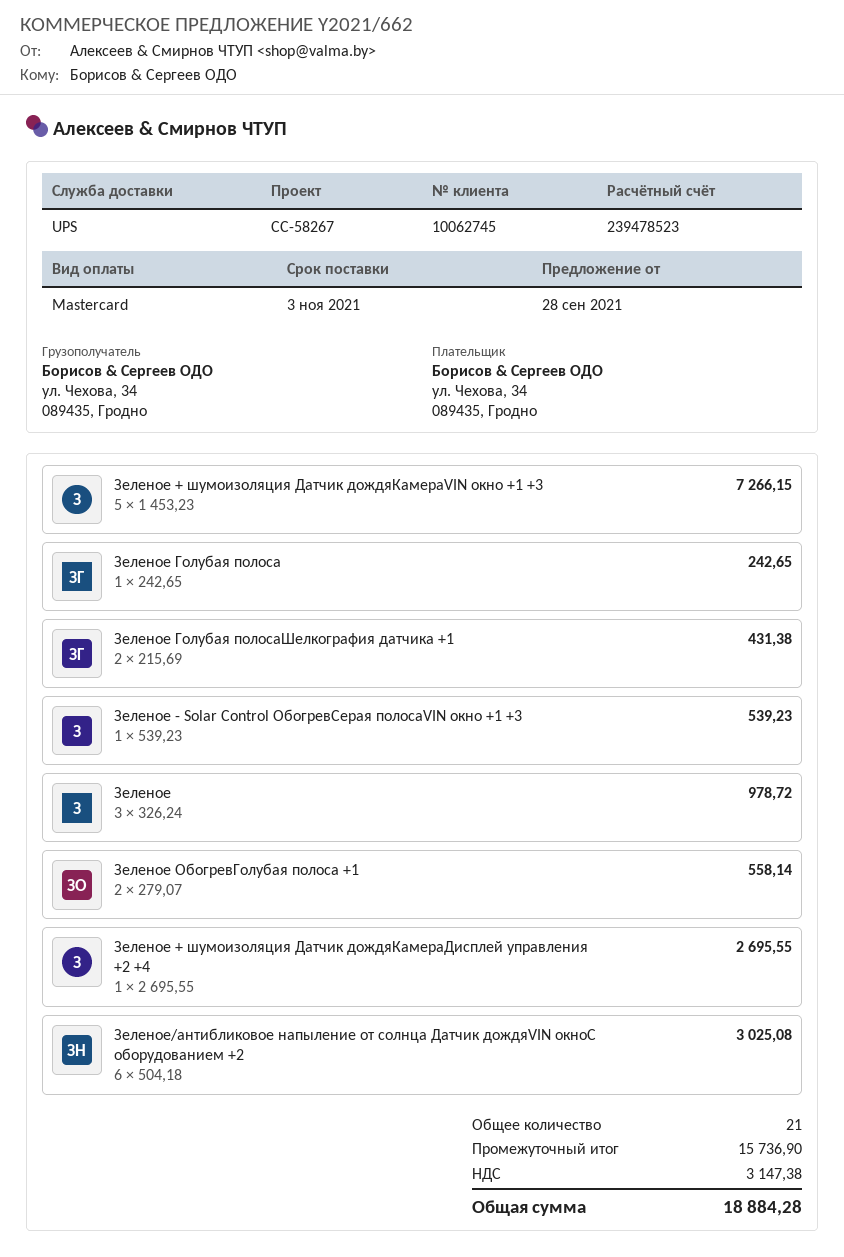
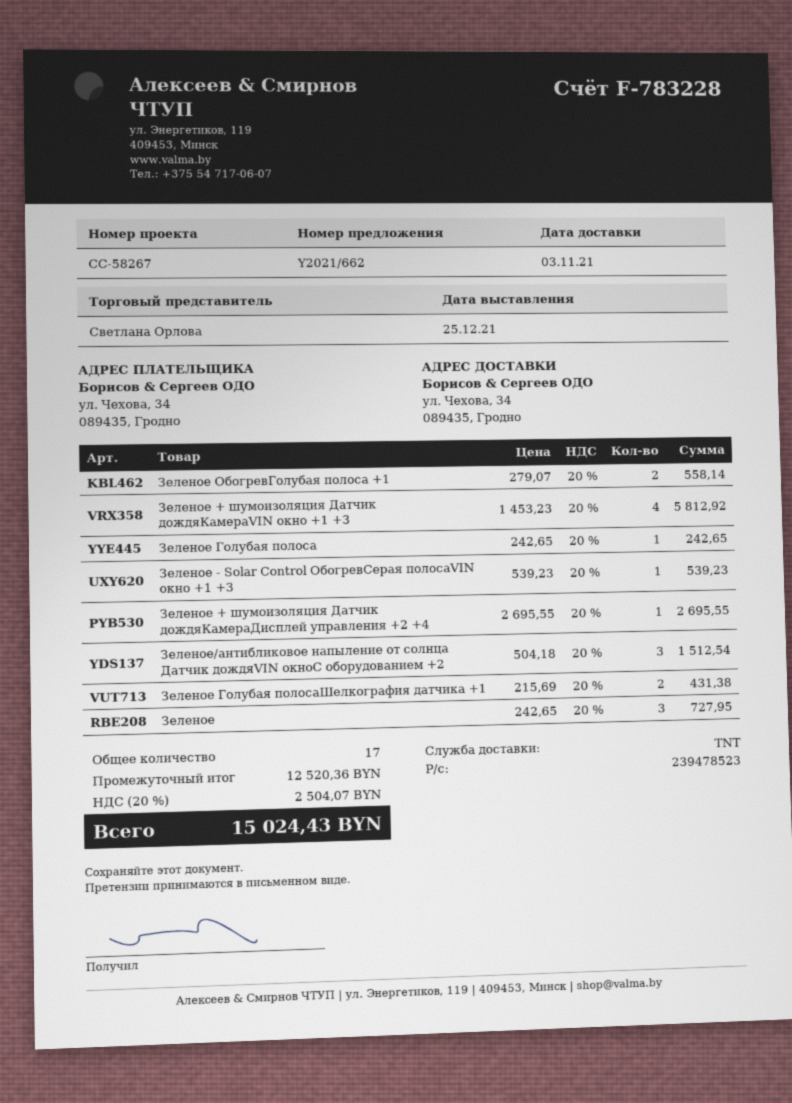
shipping method: UPS -> TNT
Зеленое + шумоизоляция Датчик дождяКамераVIN окно +1 +3: 5 x 1453.23 = 7266.15 -> 4 x 1453.23 = 5812.92
Зеленое: 3 x 326.24 = 978.72 -> 3 x 242.65 = 727.95
Зеленое/антибликовое напыление от солнца Датчик дождяVIN окноС оборудованием +2: 6 x 504.18 = 3025.08 -> 3 x 504.18 = 1512.54
total quantity: 21 -> 17
subtotal: 15736.90 -> 12520.36
tax: 3147.38 -> 2504.07
total: 18884.28 -> 15024.43

